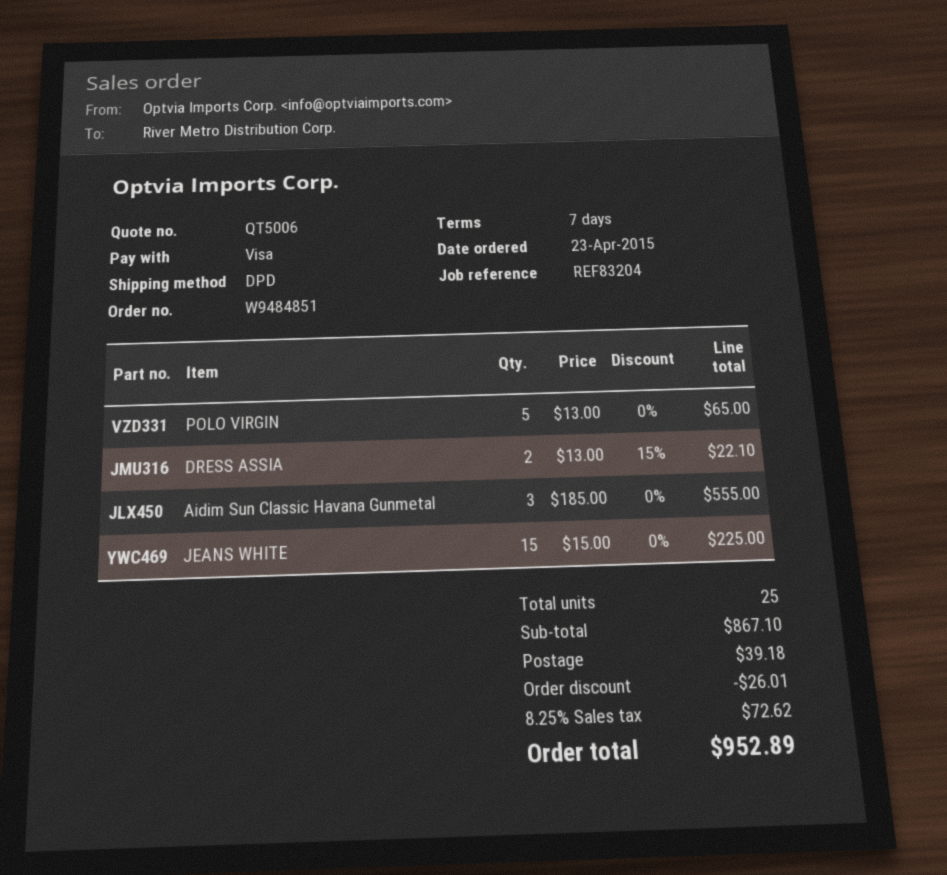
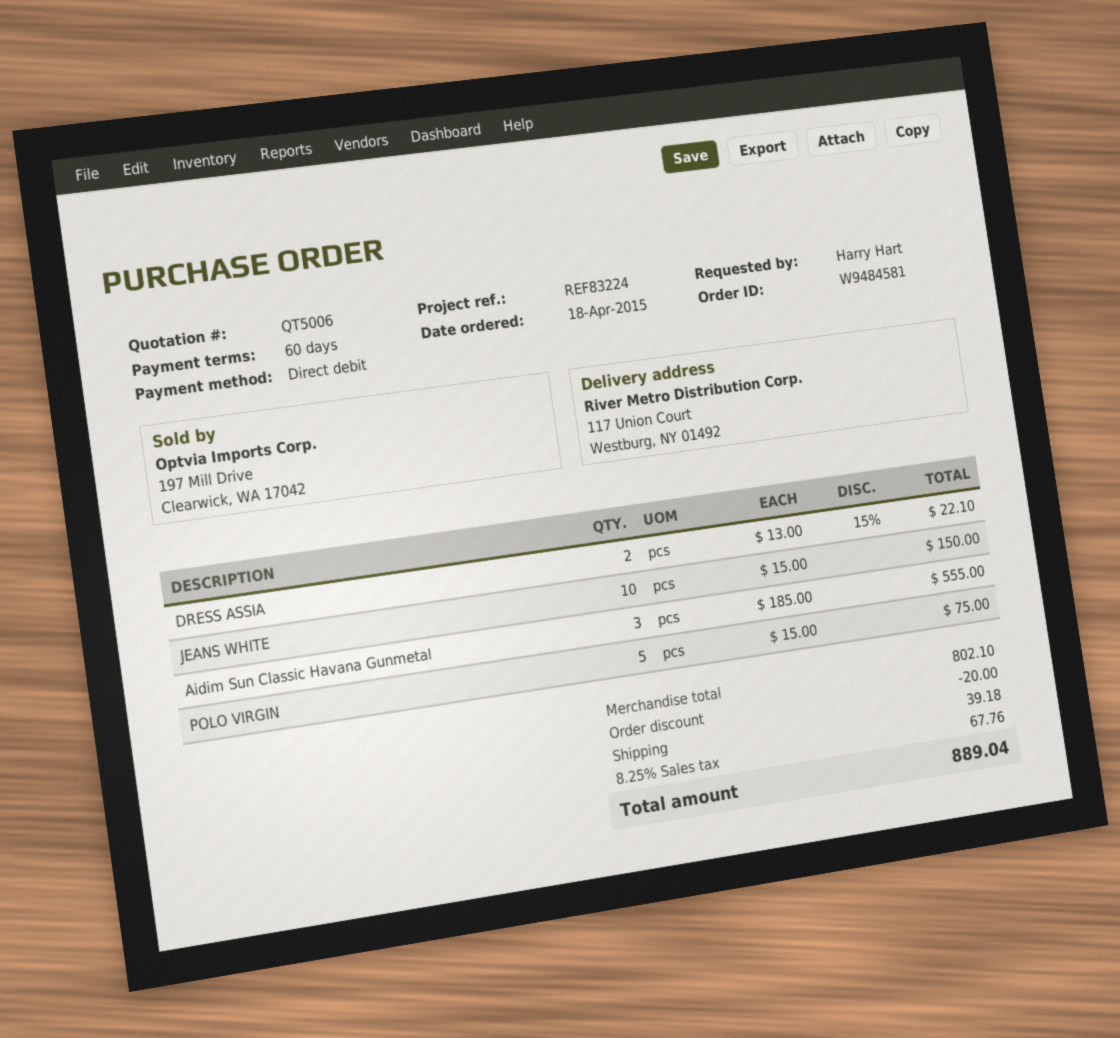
order number: W9484851 -> W9484581
order date: 2015-04-23 -> 2015-04-18
payment terms: 7 days -> 60 days
reference: REF83204 -> REF83224
payment method: Visa -> direct debit
POLO VIRGIN: 5 x 13.00 = 65.00 -> 5 x 15.00 = 75.00
JEANS WHITE: 15 x 15.00 = 225.00 -> 10 x 15.00 = 150.00
subtotal: 867.10 -> 802.10
discount: 26.01 -> 20.00
tax: 8.25% = 72.62 -> 8.25% = 67.76
total: 952.89 -> 889.04

